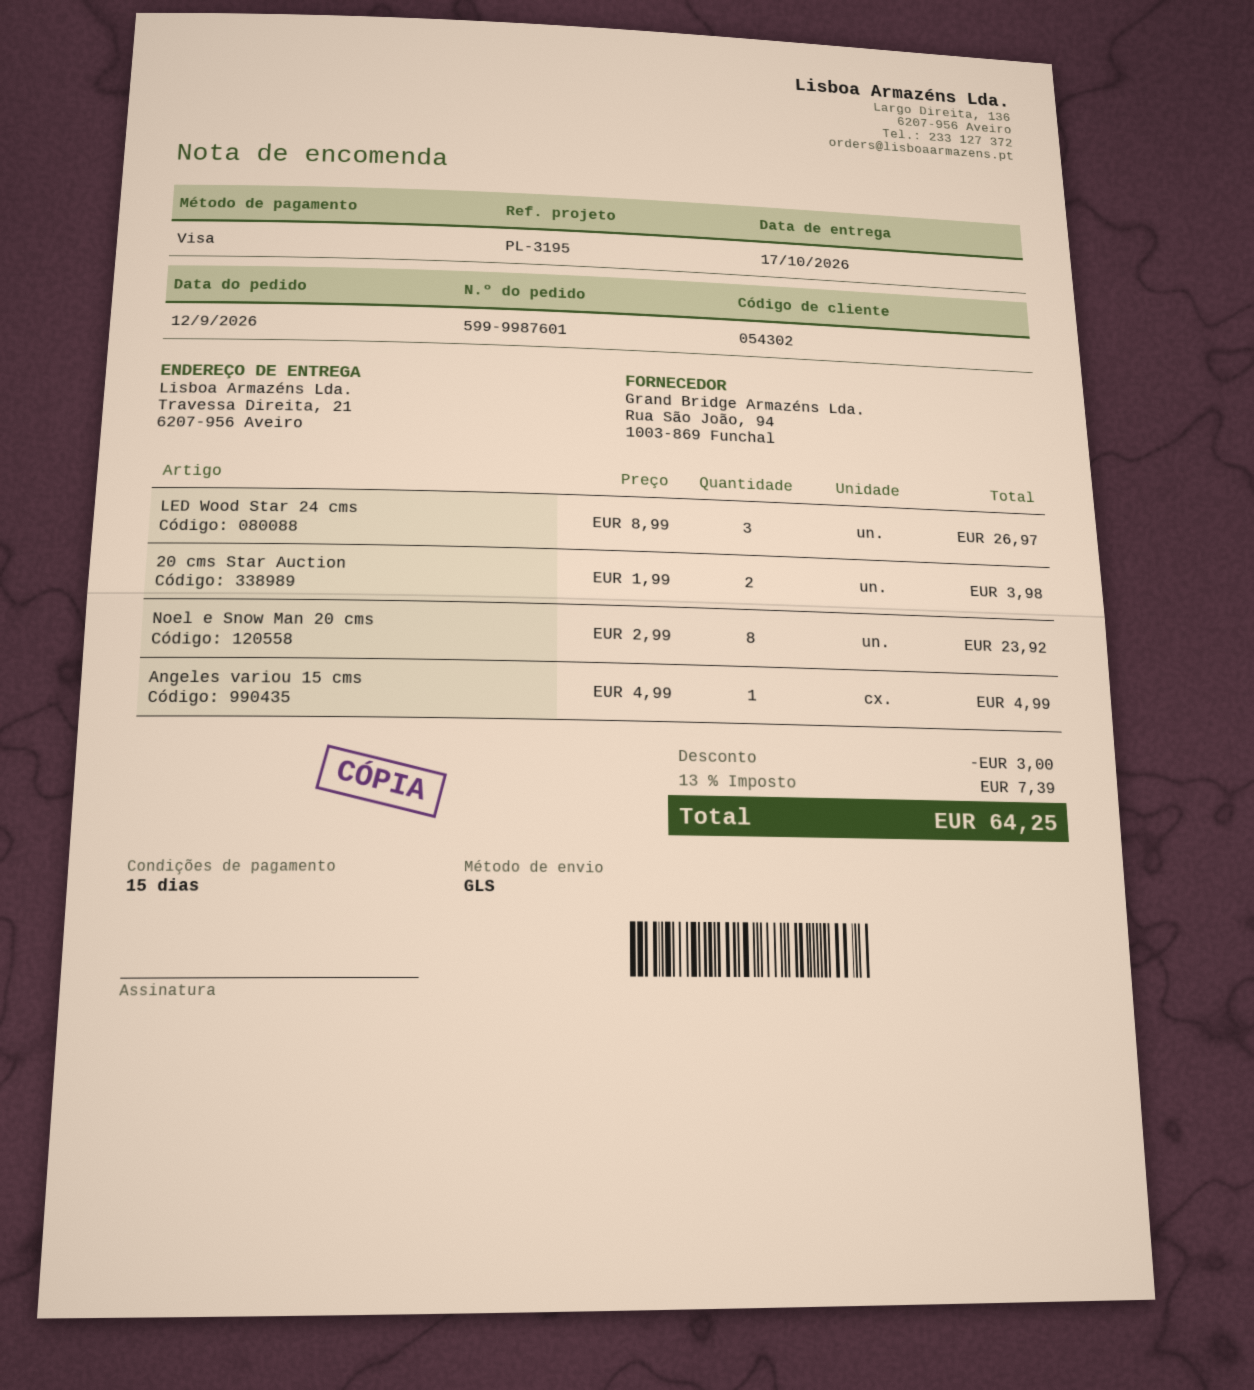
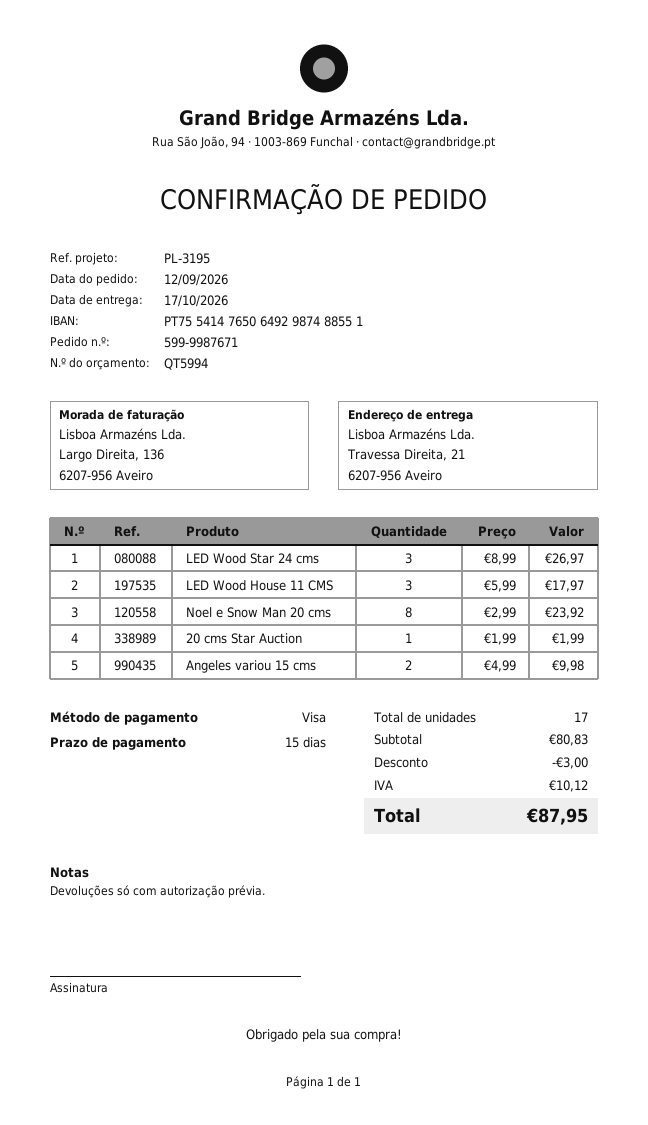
order number: 599-9987601 -> 599-9987671
20 cms Star Auction: 2 x 1.99 = 3.98 -> 1 x 1.99 = 1.99
Angeles variou 15 cms: 1 x 4.99 = 4.99 -> 2 x 4.99 = 9.98
LED Wood House 11 CMS: none -> 3 x 5.99 = 17.97
tax: 7.39 -> 10.12
total: 64.25 -> 87.95

